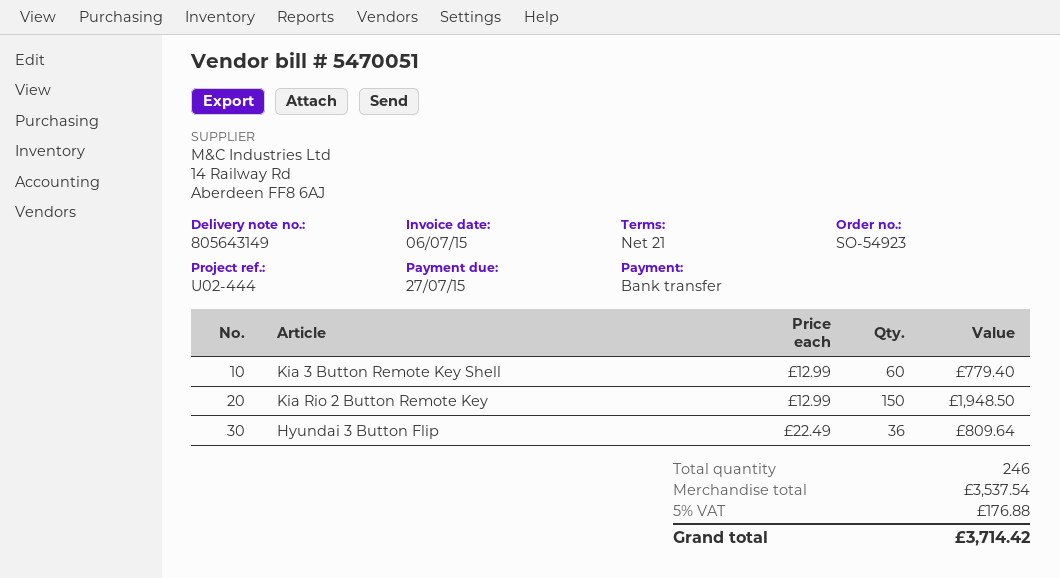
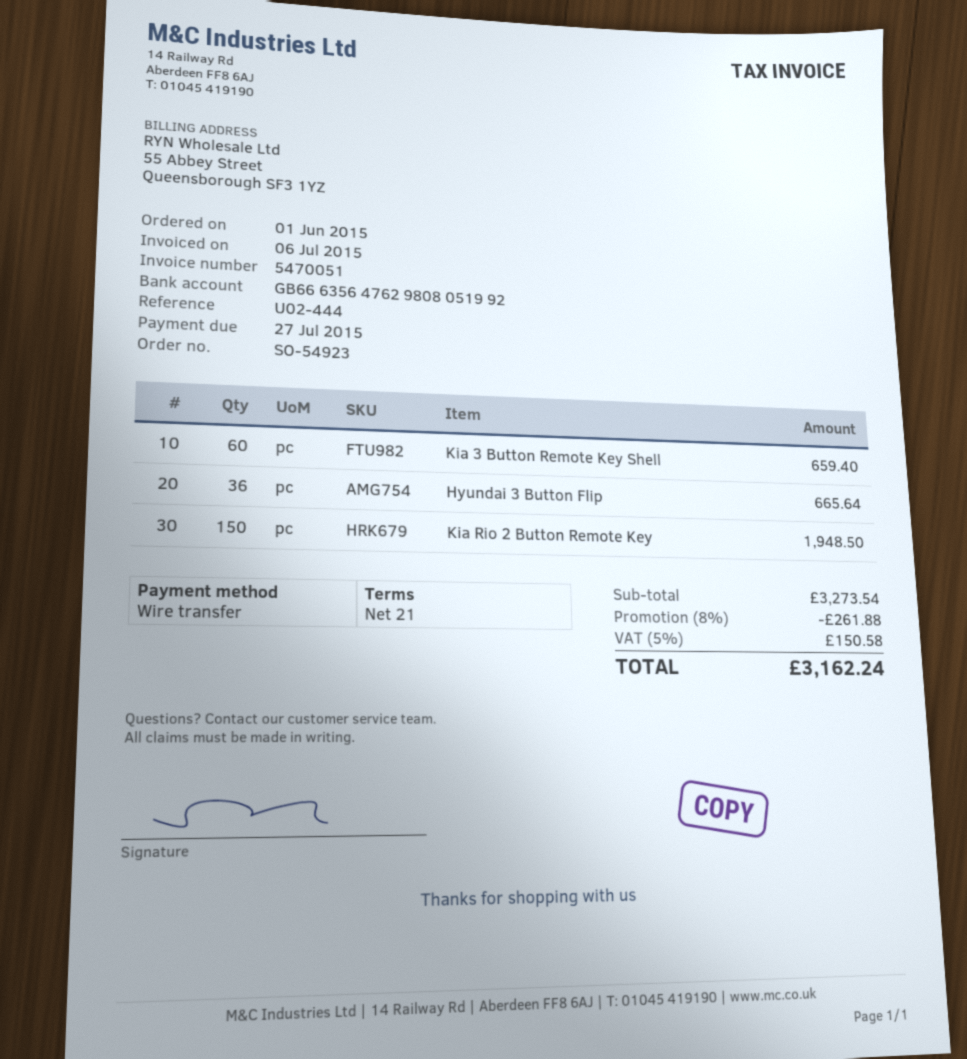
Kia 3 Button Remote Key Shell: 60 for 779.40 -> 60 for 659.40
Hyundai 3 Button Flip: 36 for 809.64 -> 36 for 665.64
subtotal: 3537.54 -> 3273.54
discount: none -> 8% = 261.88
tax: 5% = 176.88 -> 5% = 150.58
total: 3714.42 -> 3162.24

